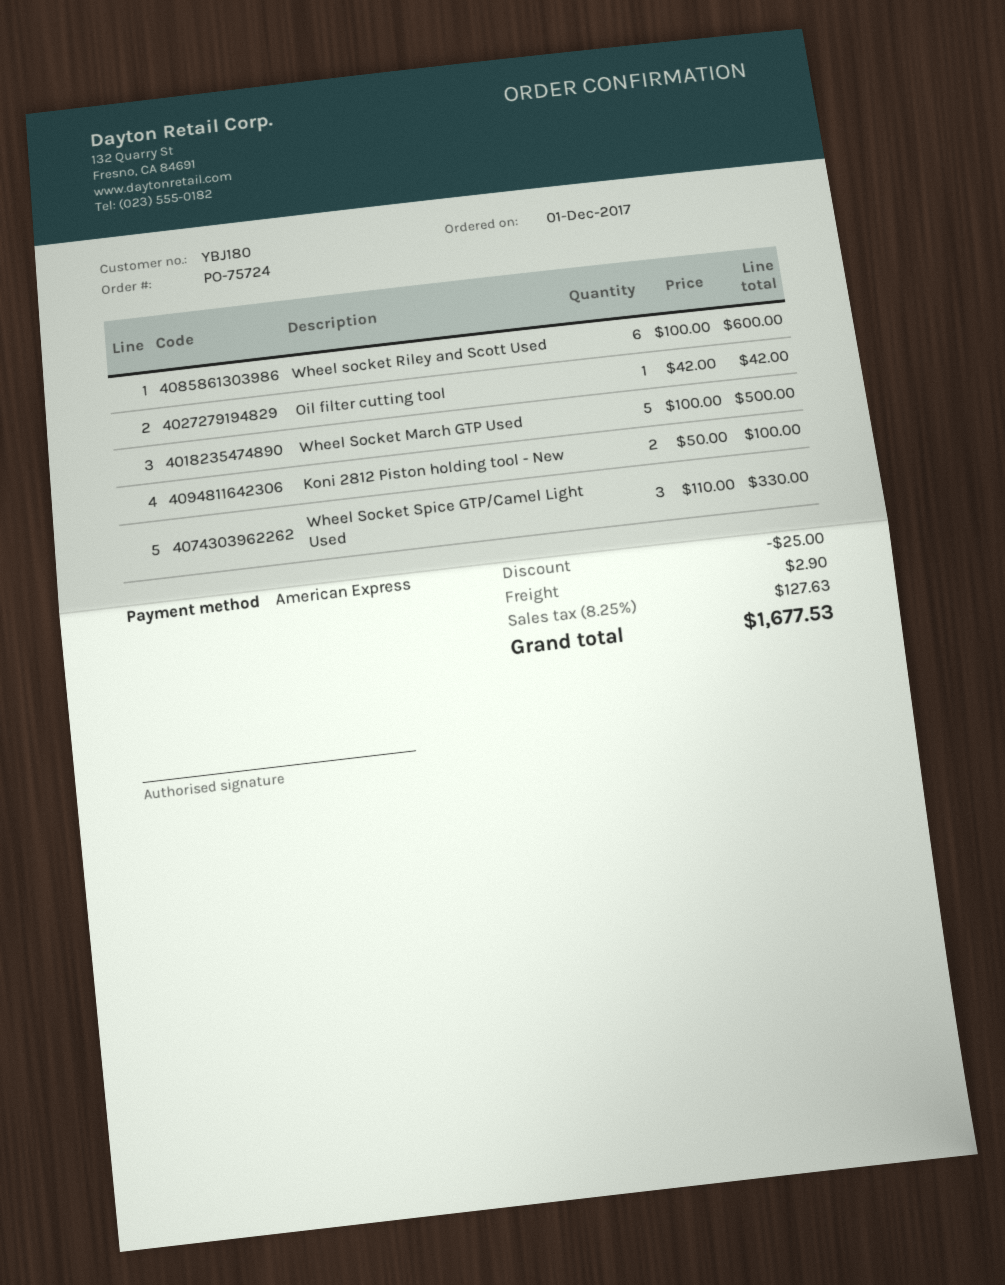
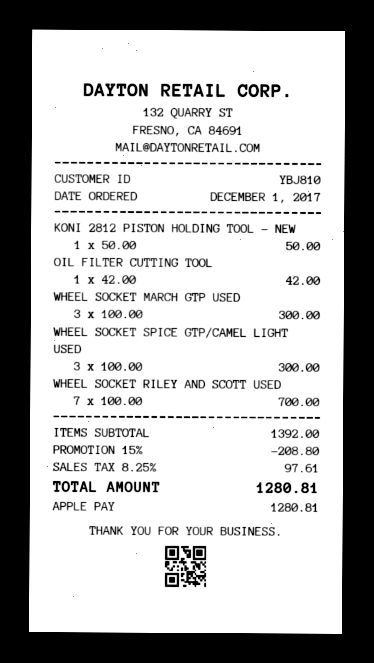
customer number: YBJ180 -> YBJ810
payment method: American Express -> Apple Pay
Wheel socket Riley and Scott Used: 6 x 100.00 = 600.00 -> 7 x 100.00 = 700.00
Wheel Socket March GTP Used: 5 x 100.00 = 500.00 -> 3 x 100.00 = 300.00
Koni 2812 Piston holding tool - New: 2 x 50.00 = 100.00 -> 1 x 50.00 = 50.00
Wheel Socket Spice GTP/Camel Light Used: 3 x 110.00 = 330.00 -> 3 x 100.00 = 300.00
discount: 25.00 -> 208.80
shipping: 2.90 -> none
tax: 8.25% = 127.63 -> 8.25% = 97.61
total: 1677.53 -> 1280.81

